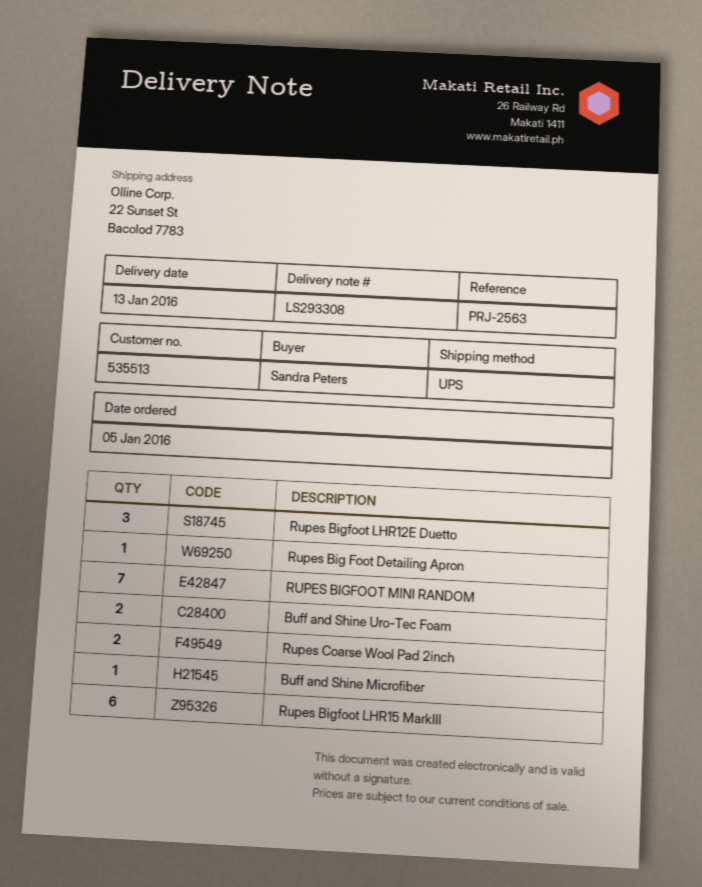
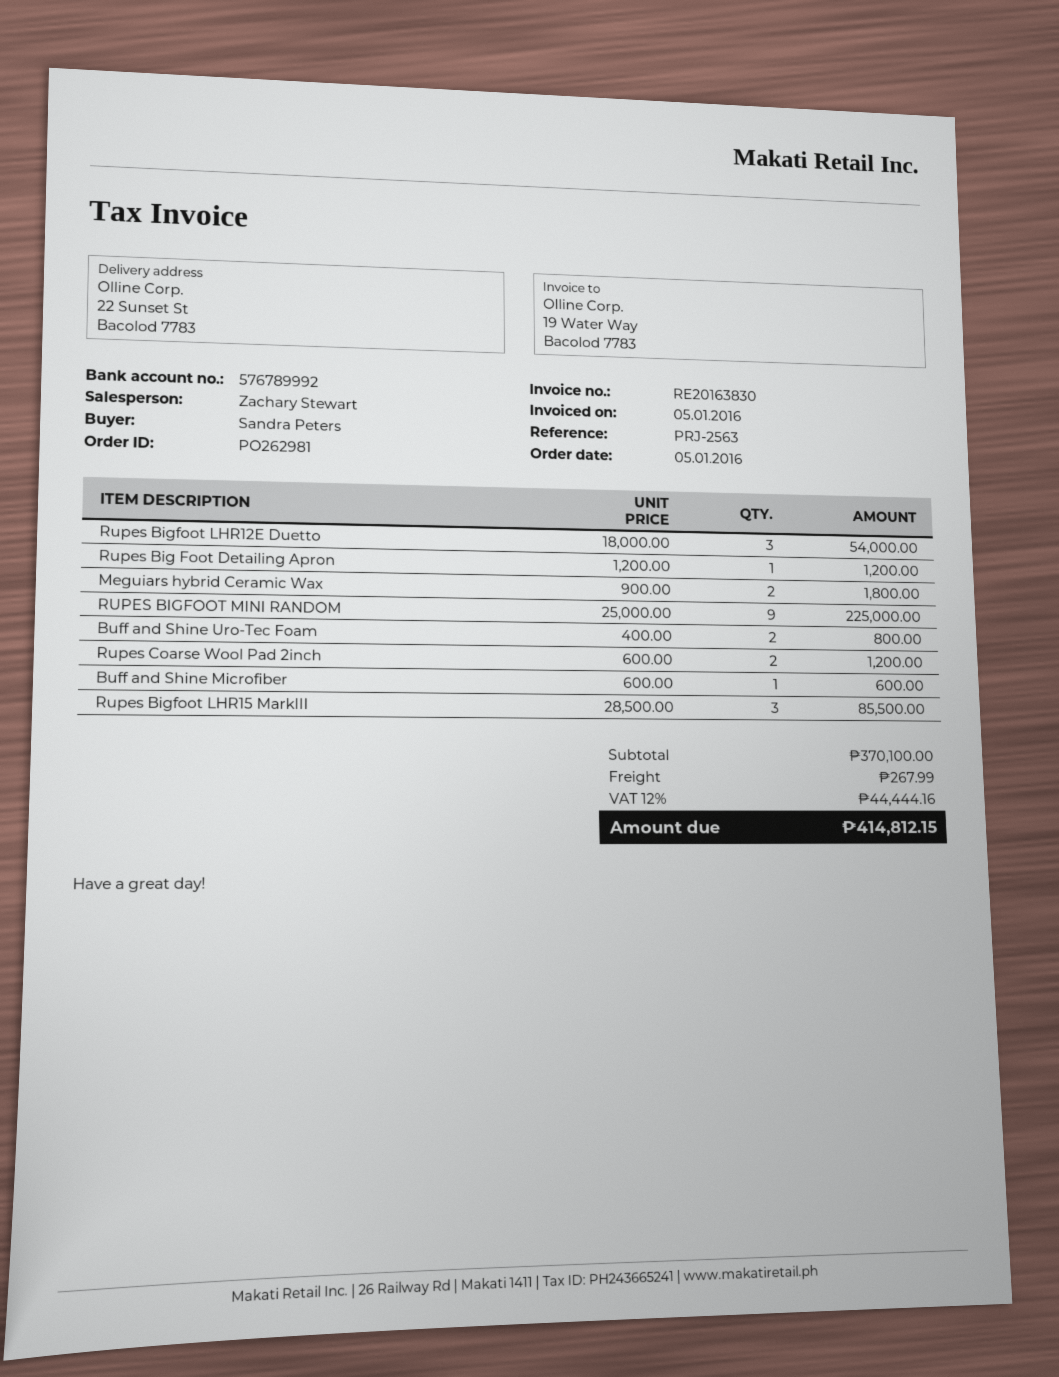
RUPES BIGFOOT MINI RANDOM: 7 -> 9
Rupes Bigfoot LHR15 MarkIII: 6 -> 3
Meguiars hybrid Ceramic Wax: none -> 2

